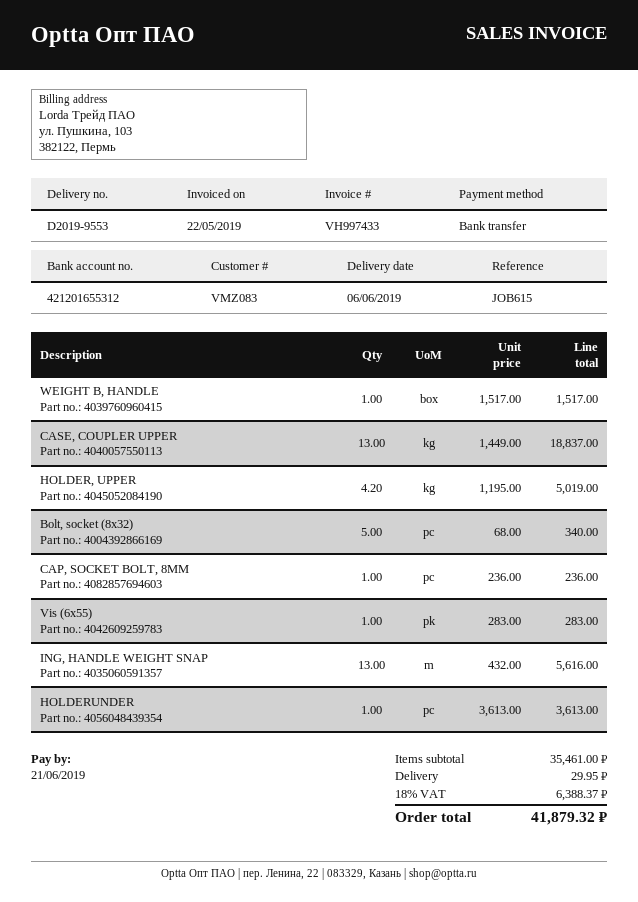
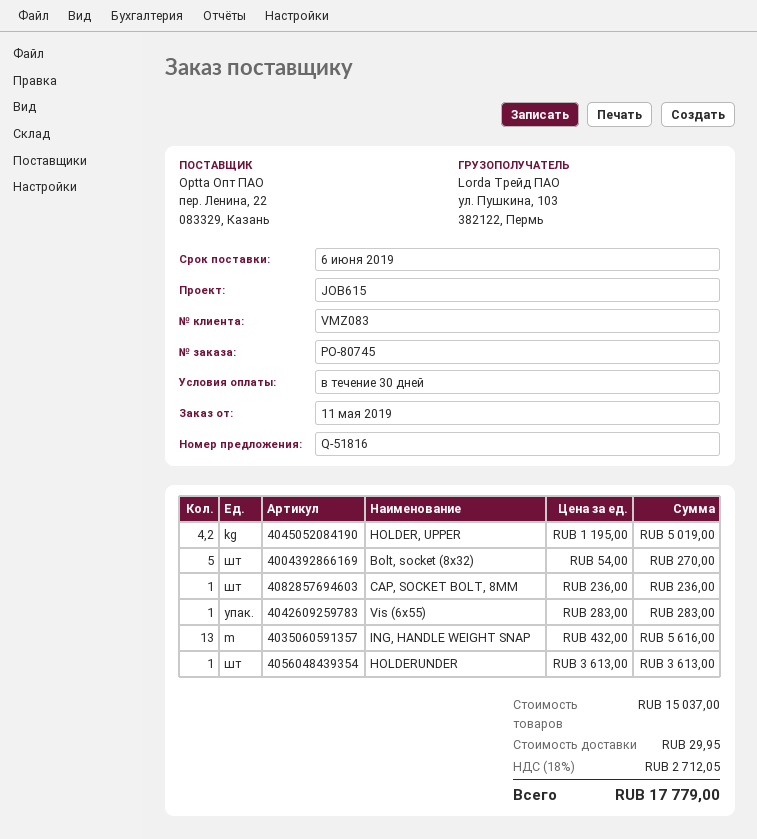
WEIGHT B, HANDLE: 1 x 1517.00 = 1517.00 -> none
CASE, COUPLER UPPER: 13 x 1449.00 = 18837.00 -> none
Bolt, socket (8x32): 5 x 68.00 = 340.00 -> 5 x 54.00 = 270.00
subtotal: 35461.00 -> 15037.00
tax: 18% = 6388.37 -> 18% = 2712.05
total: 41879.32 -> 17779.00

